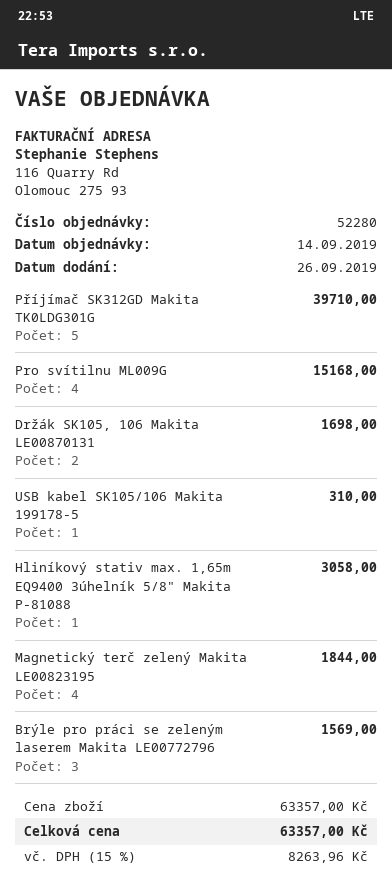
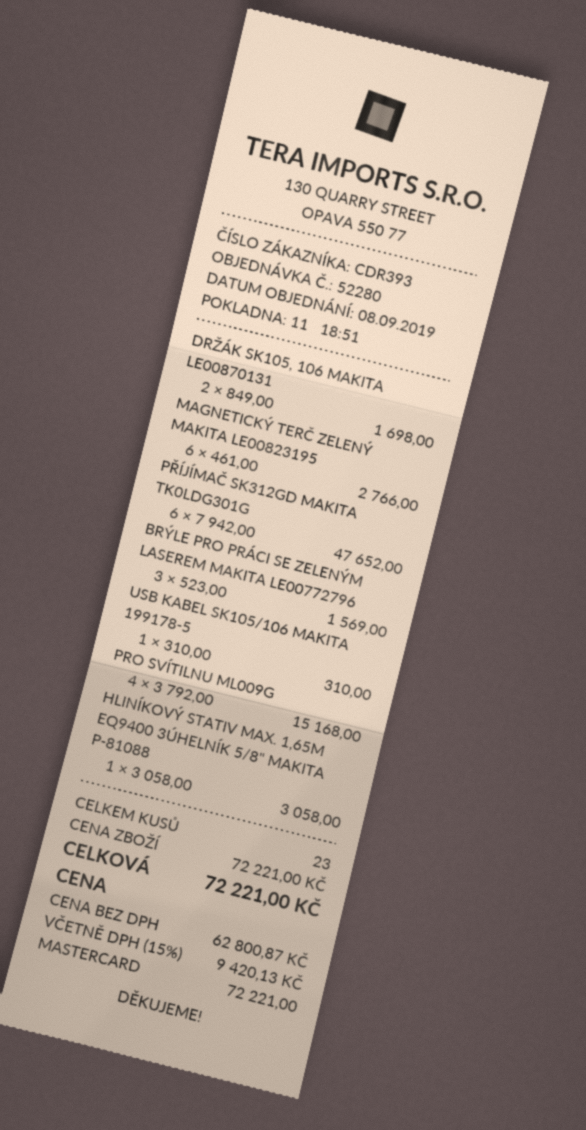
order date: 2019-09-14 -> 2019-09-08
Příjímač SK312GD Makita TK0LDG301G: 5 for 39710.00 -> 6 for 47652.00
Magnetický terč zelený Makita LE00823195: 4 for 1844.00 -> 6 for 2766.00
subtotal: 63357.00 -> 72221.00
tax: 15% = 8263.96 -> 15% = 9420.13
total: 63357.00 -> 72221.00

